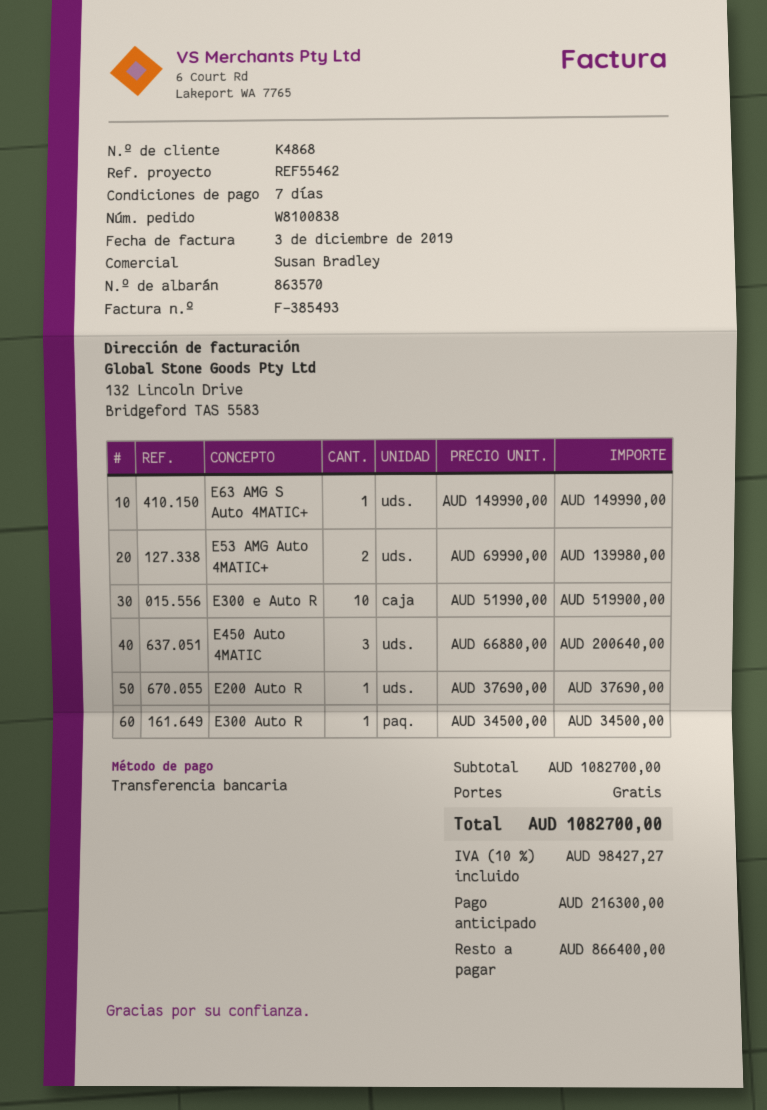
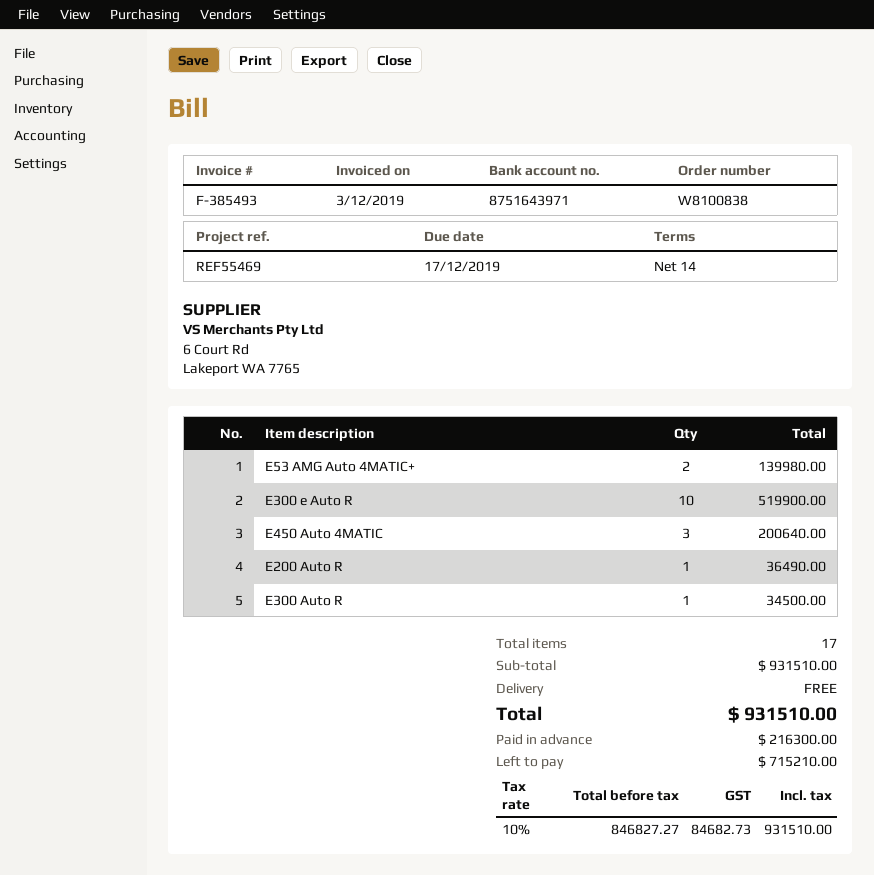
payment terms: 7 days -> 14 days
reference: REF55462 -> REF55469
E63 AMG S Auto 4MATIC+: 1 for 149990.00 -> none
E200 Auto R: 1 for 37690.00 -> 1 for 36490.00
subtotal: 1082700.00 -> 931510.00
tax: 10% = 98427.27 -> 10% = 84682.73
total: 1082700.00 -> 931510.00
balance: 866400.00 -> 715210.00

